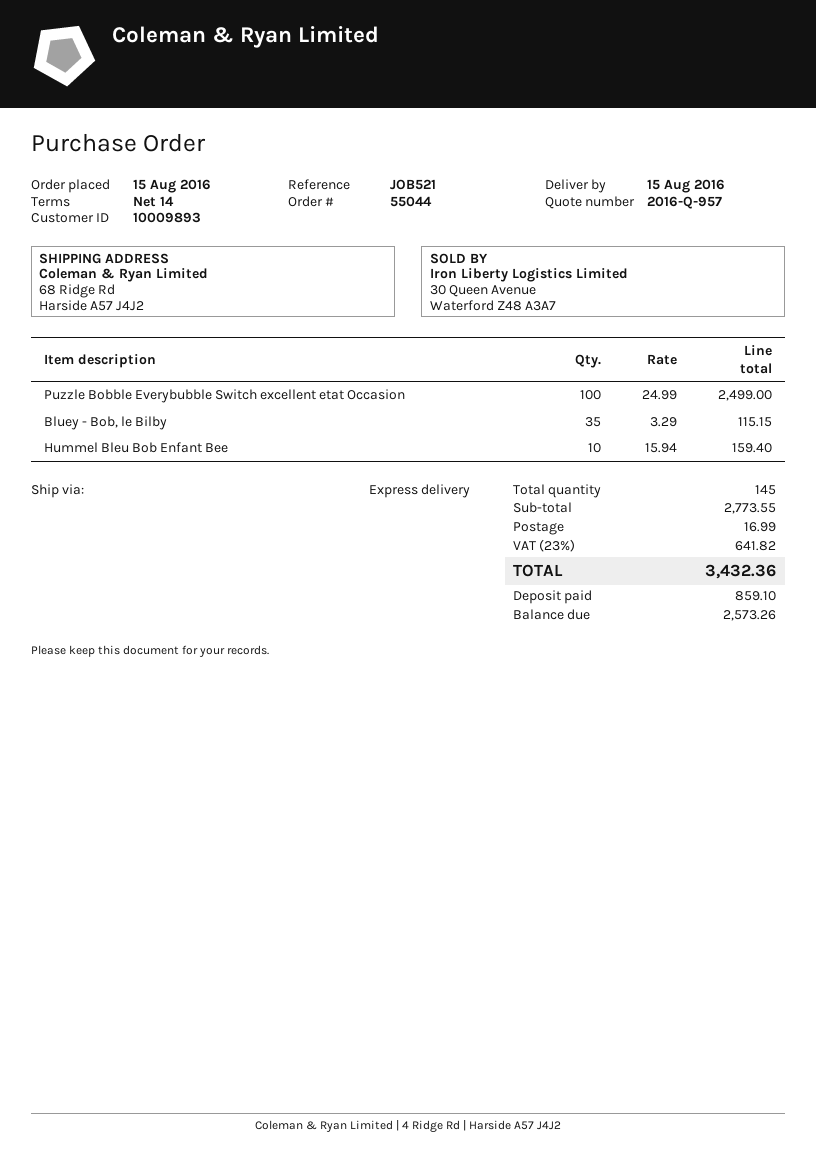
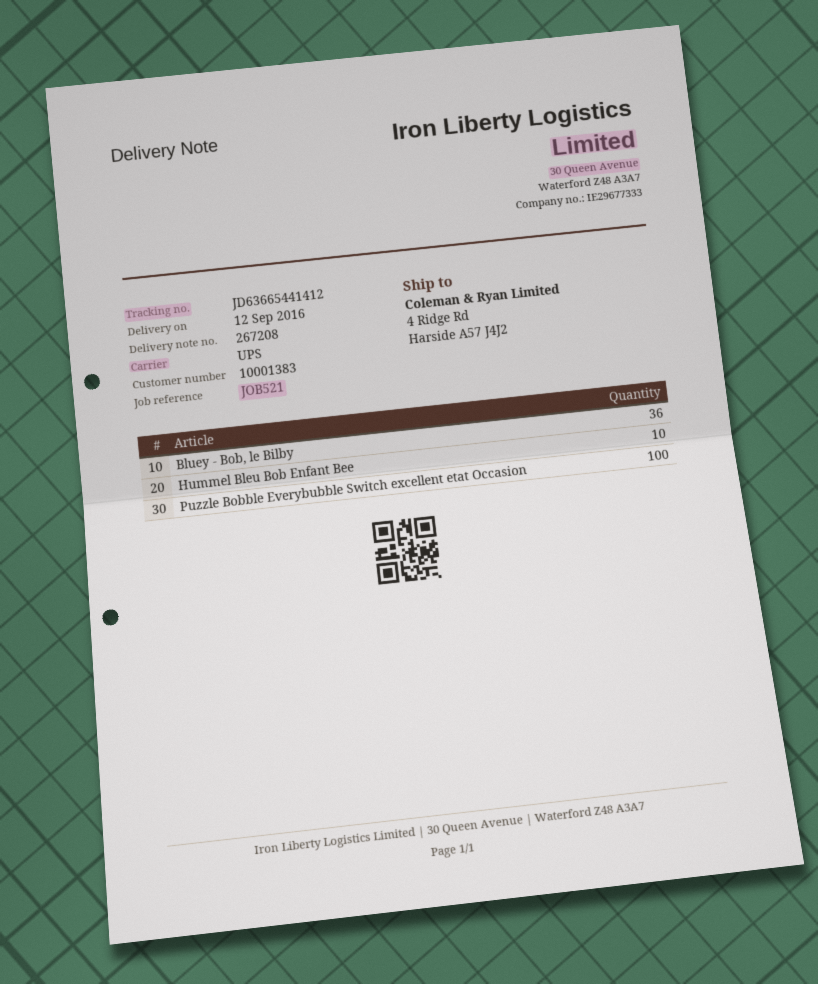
delivery date: 2016-08-15 -> 2016-09-12
customer number: 10009893 -> 10001383
shipping method: express -> UPS
ship to: 68 Ridge Rd, Harside A57 J4J2 -> 4 Ridge Rd, Harside A57 J4J2
Bluey - Bob, le Bilby: 35 -> 36

